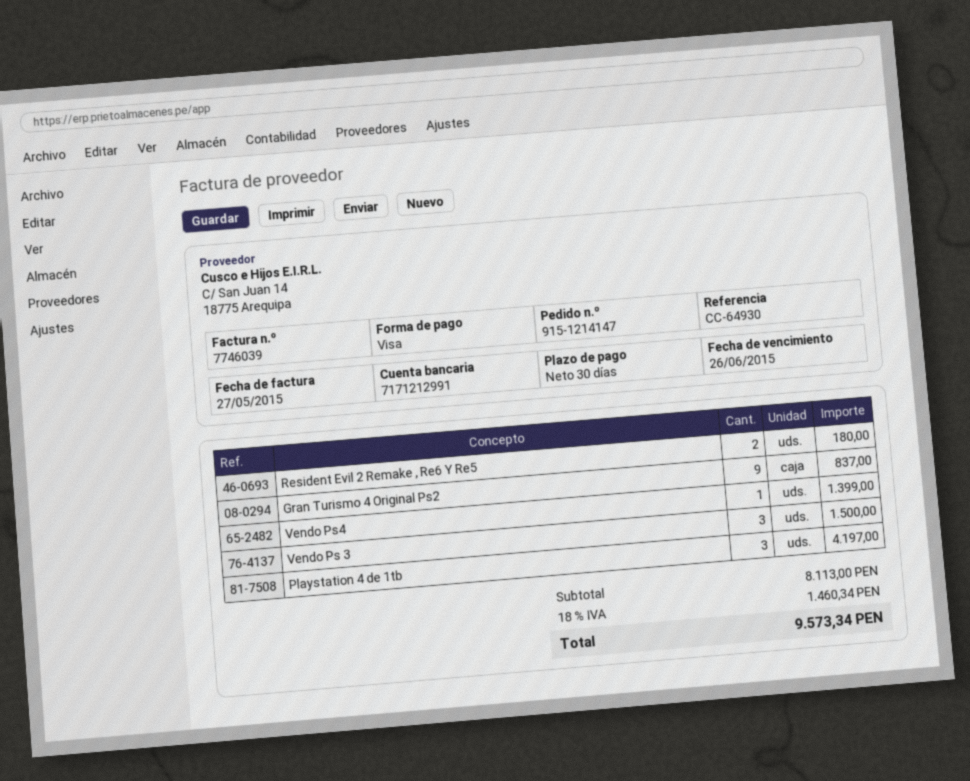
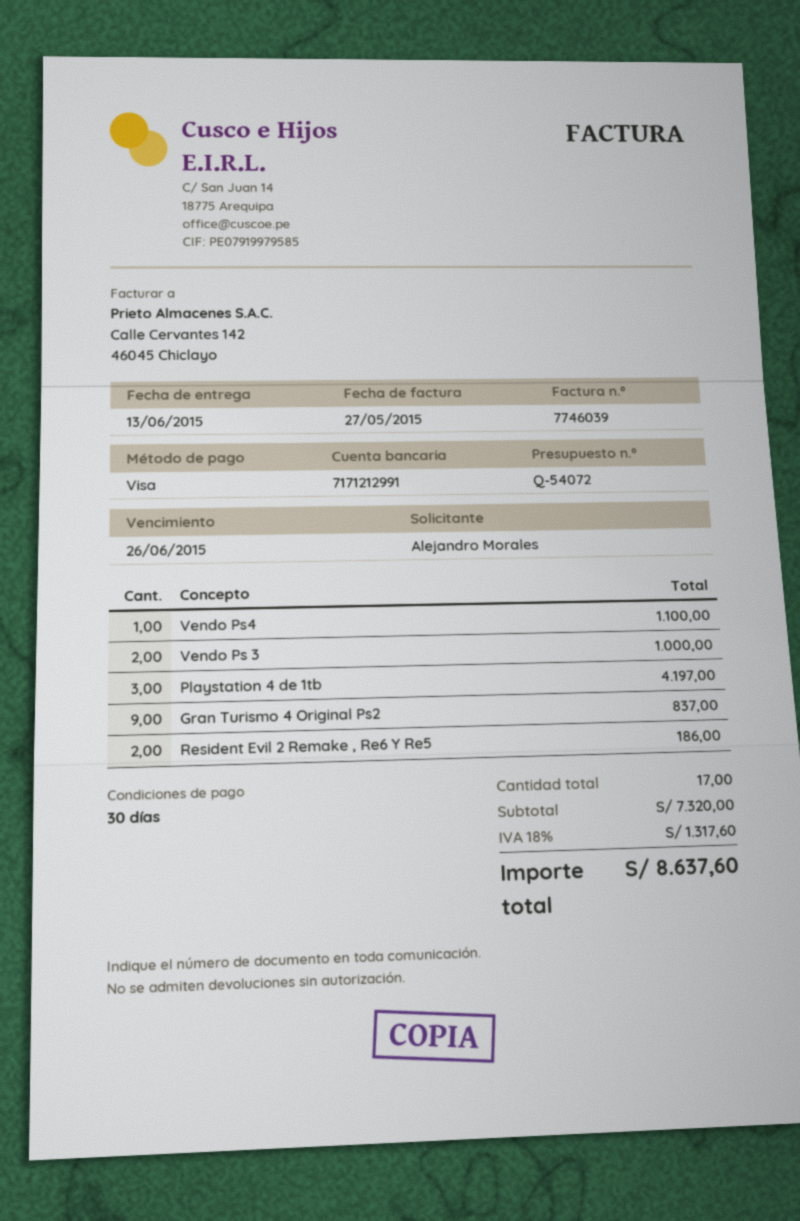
Resident Evil 2 Remake , Re6 Y Re5: 2 for 180.00 -> 2 for 186.00
Vendo Ps4: 1 for 1399.00 -> 1 for 1100.00
Vendo Ps 3: 3 for 1500.00 -> 2 for 1000.00
subtotal: 8113.00 -> 7320.00
tax: 18% = 1460.34 -> 18% = 1317.60
total: 9573.34 -> 8637.60

